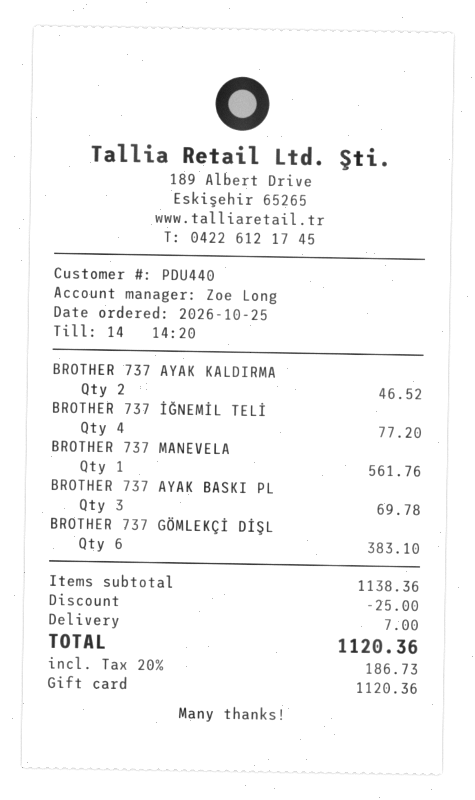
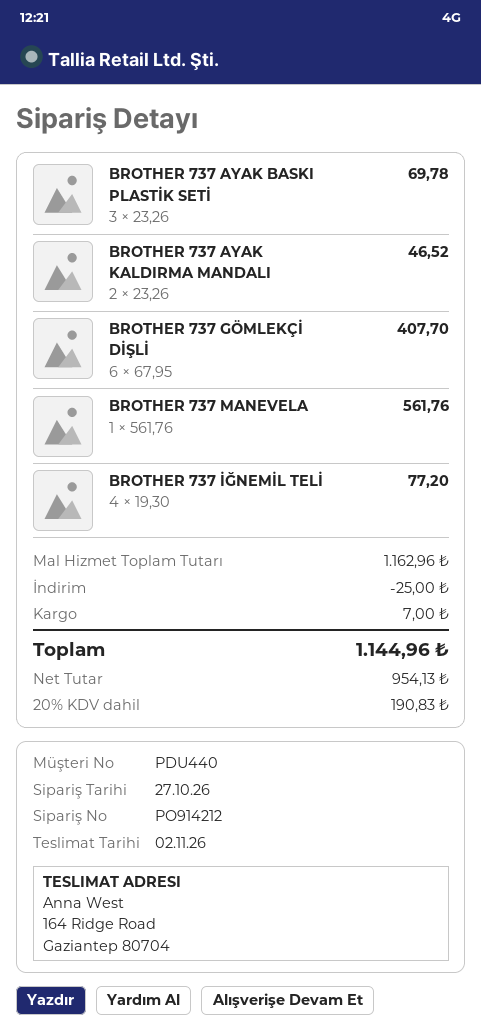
order date: 2026-10-25 -> 2026-10-27
BROTHER 737 GÖMLEKÇİ DİŞL: 6 for 383.10 -> 6 for 407.70
subtotal: 1138.36 -> 1162.96
tax: 20% = 186.73 -> 20% = 190.83
total: 1120.36 -> 1144.96

